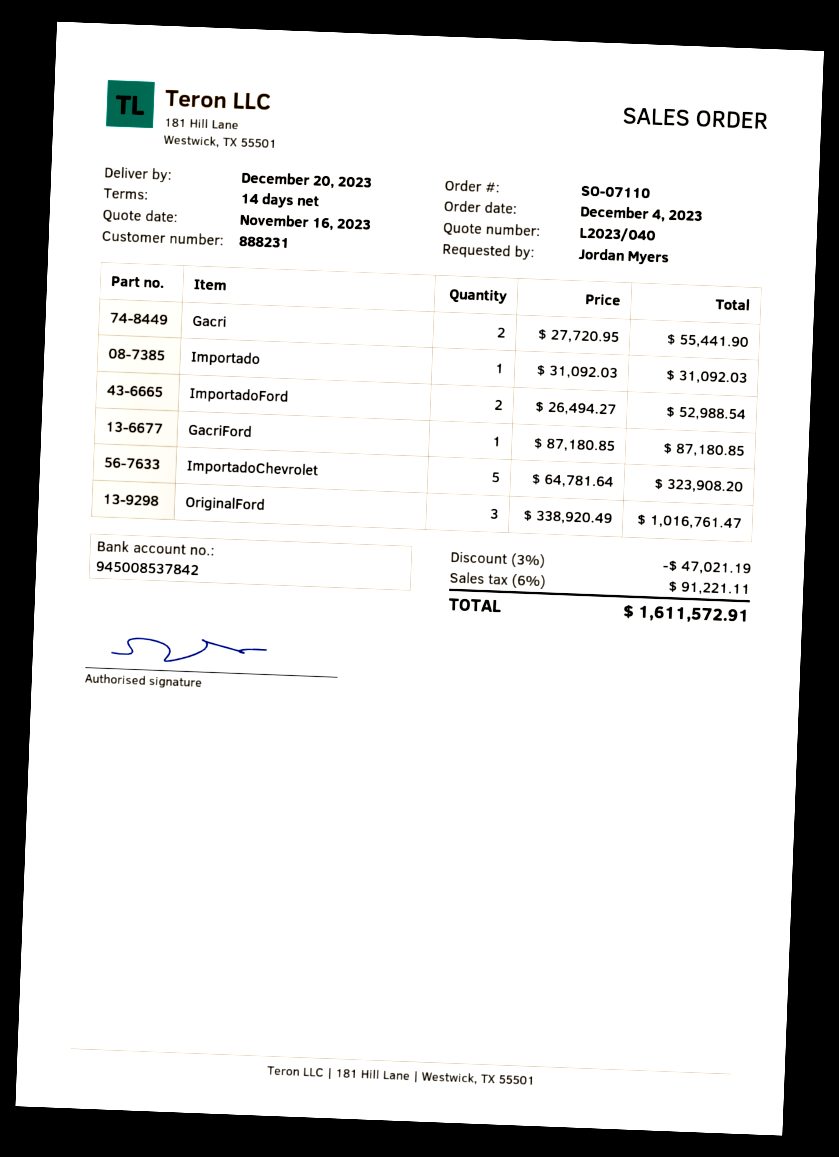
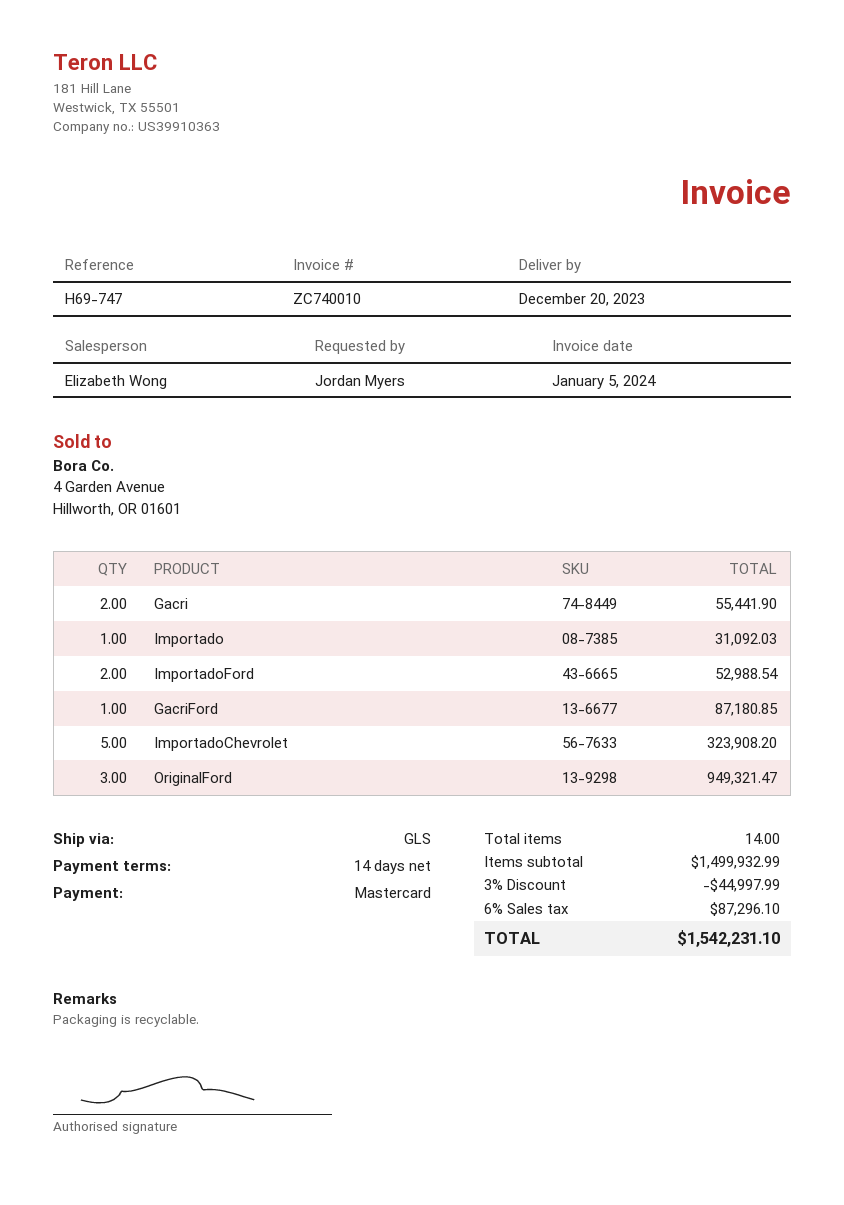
OriginalFord: 3 for 1016761.47 -> 3 for 949321.47
discount: 3% = 47021.19 -> 3% = 44997.99
tax: 6% = 91221.11 -> 6% = 87296.10
total: 1611572.91 -> 1542231.10

